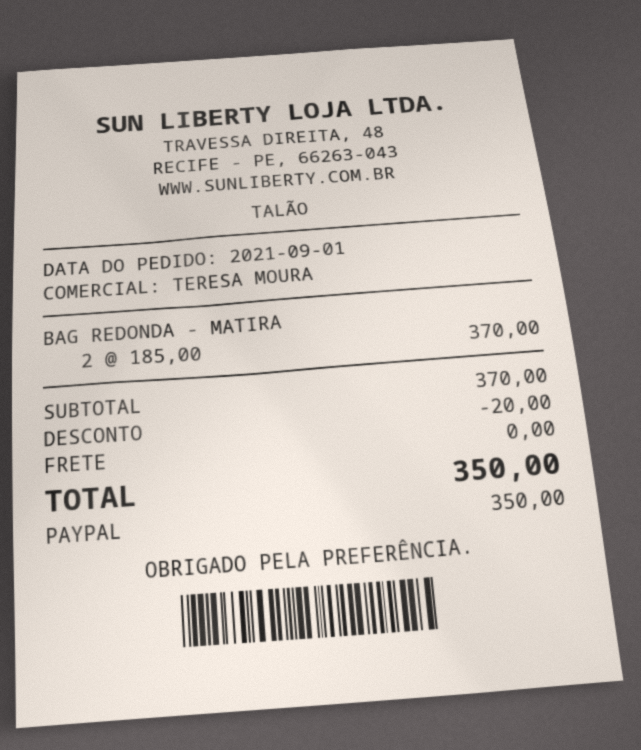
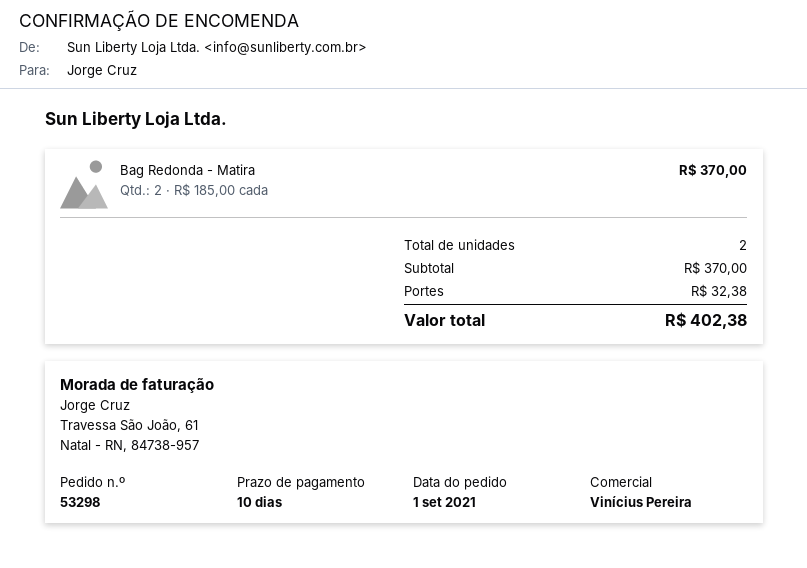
sales rep: TERESA MOURA -> Vinícius Pereira
discount: 20.00 -> none
shipping: 0.00 -> 32.38
total: 350.00 -> 402.38

